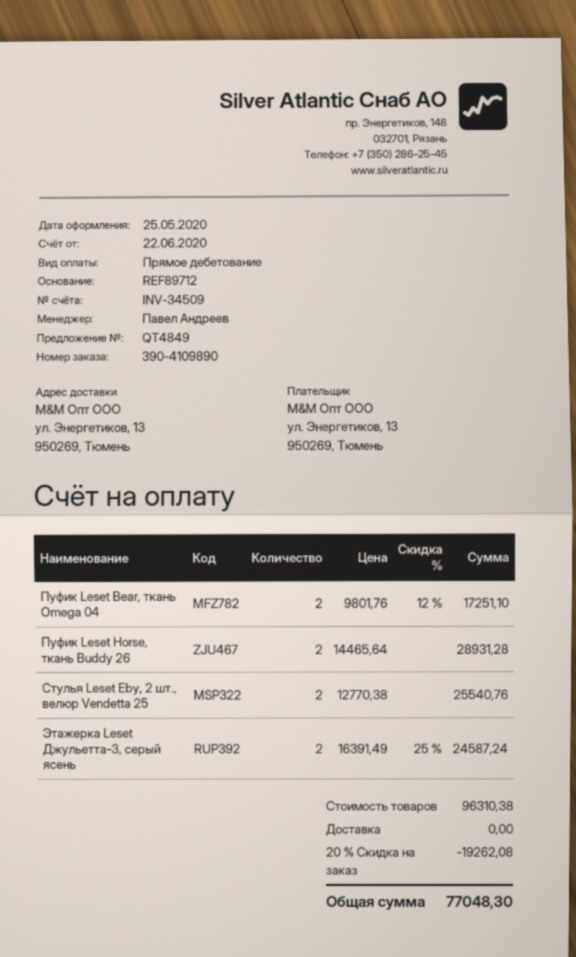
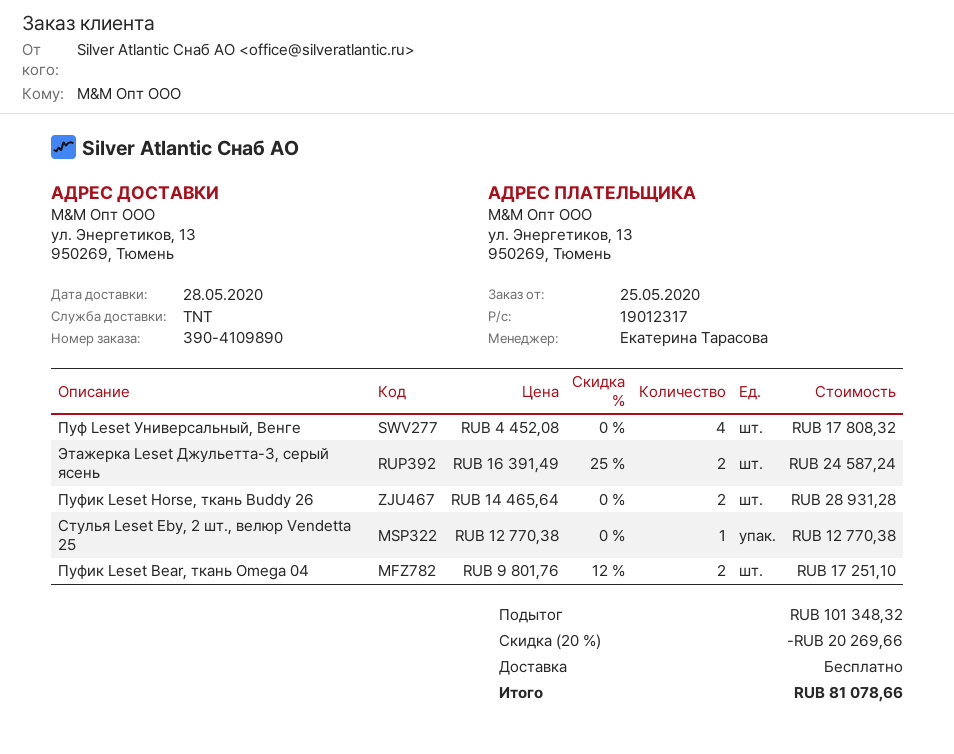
sales rep: Павел Андреев -> Екатерина Тарасова
Стулья Leset Eby, 2 шт., велюр Vendetta 25: 2 x 12770.38 = 25540.76 -> 1 x 12770.38 = 12770.38
Пуф Leset Универсальный, Венге: none -> 4 x 4452.08 = 17808.32
subtotal: 96310.38 -> 101348.32
discount: 20% = 19262.08 -> 20% = 20269.66
total: 77048.30 -> 81078.66

